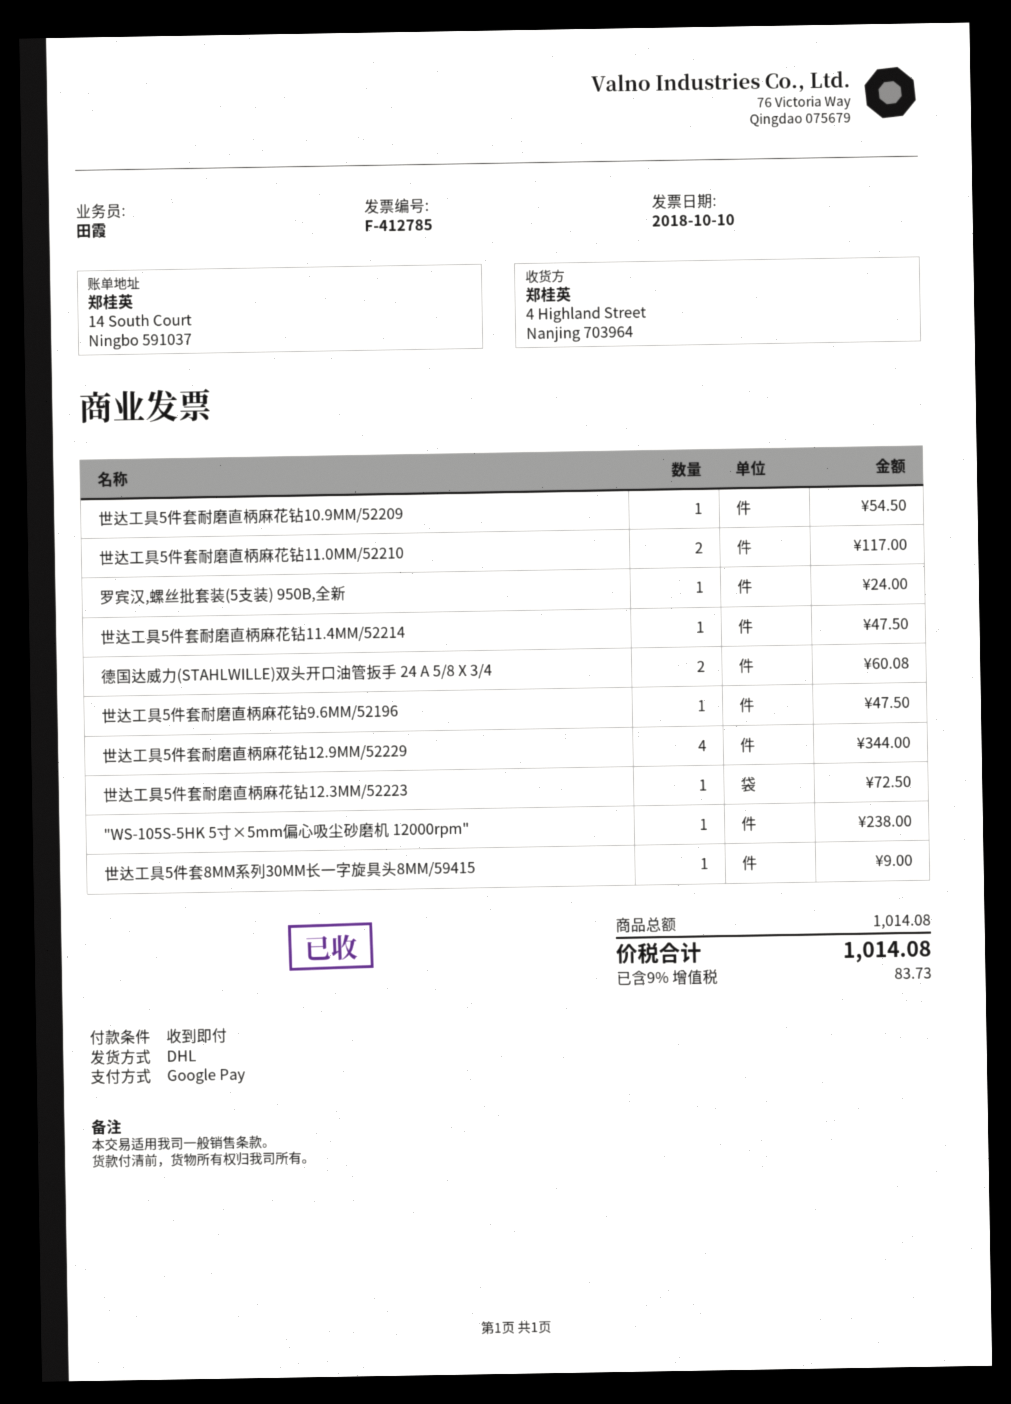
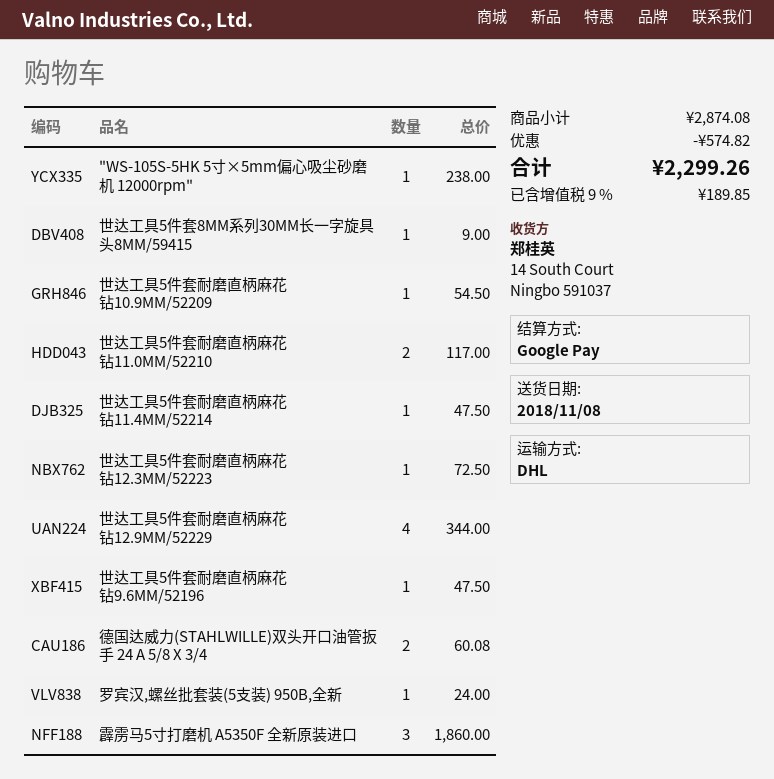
ship to: 4 Highland Street, Nanjing 703964 -> 14 South Court, Ningbo 591037
霹雳马5寸打磨机 A5350F 全新原装进口: none -> 3 for 1860.00
subtotal: 1014.08 -> 2874.08
discount: none -> 574.82
tax: 9% = 83.73 -> 9% = 189.85
total: 1014.08 -> 2299.26

